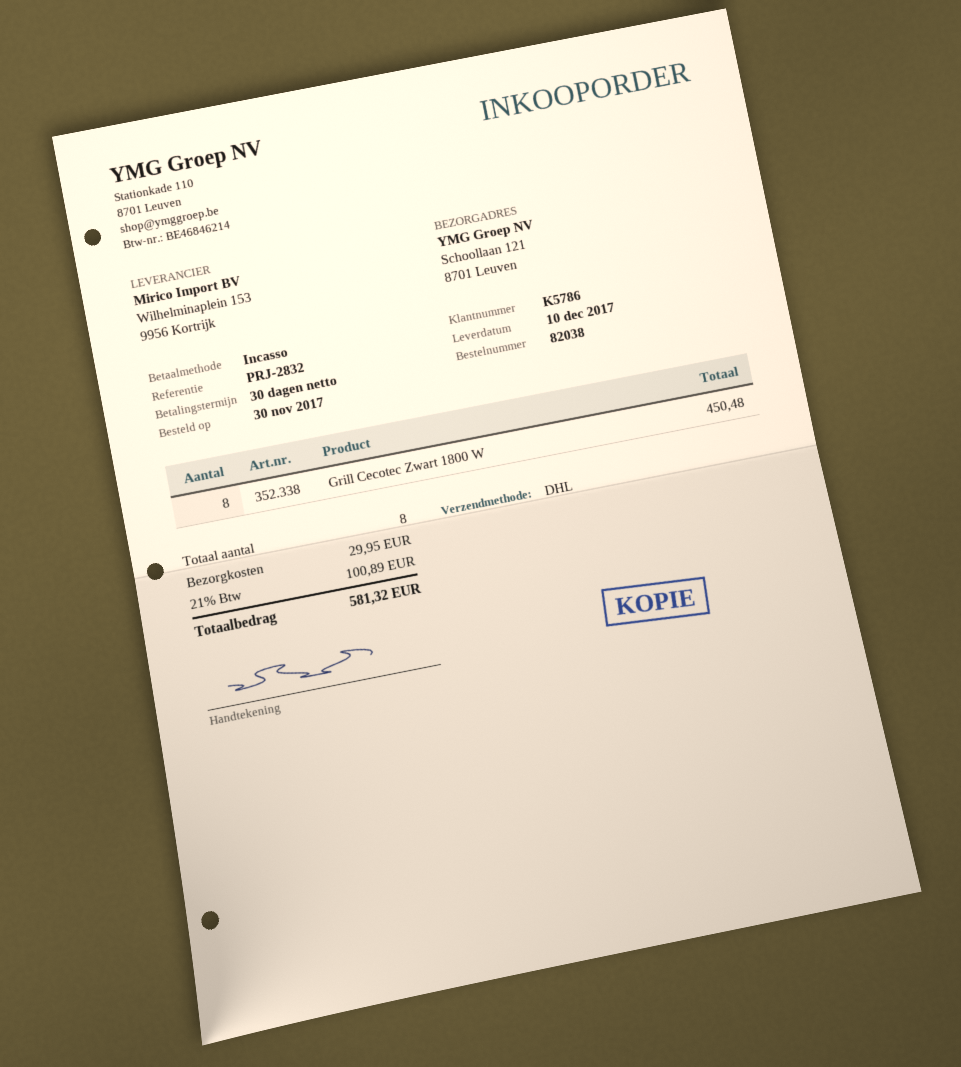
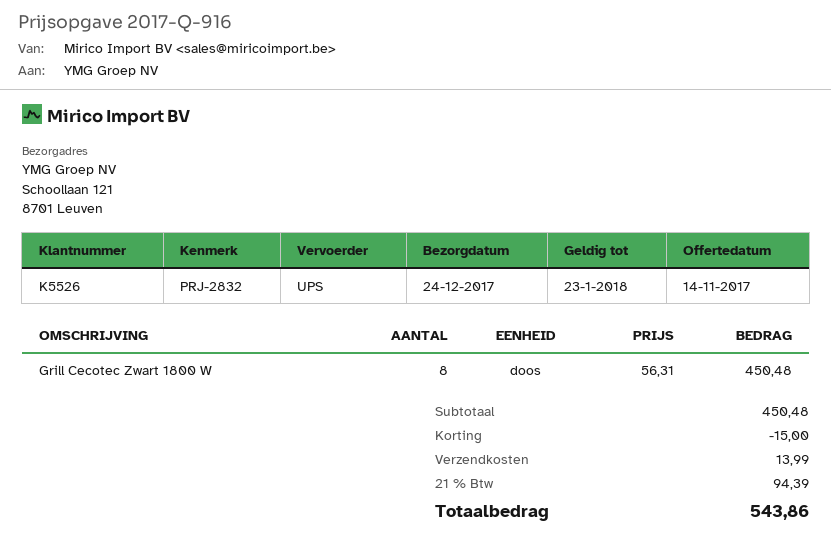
delivery date: 2017-12-10 -> 2017-12-24
customer number: K5786 -> K5526
shipping method: DHL -> UPS
discount: none -> 15.00
shipping: 29.95 -> 13.99
tax: 21% = 100.89 -> 21% = 94.39
total: 581.32 -> 543.86

